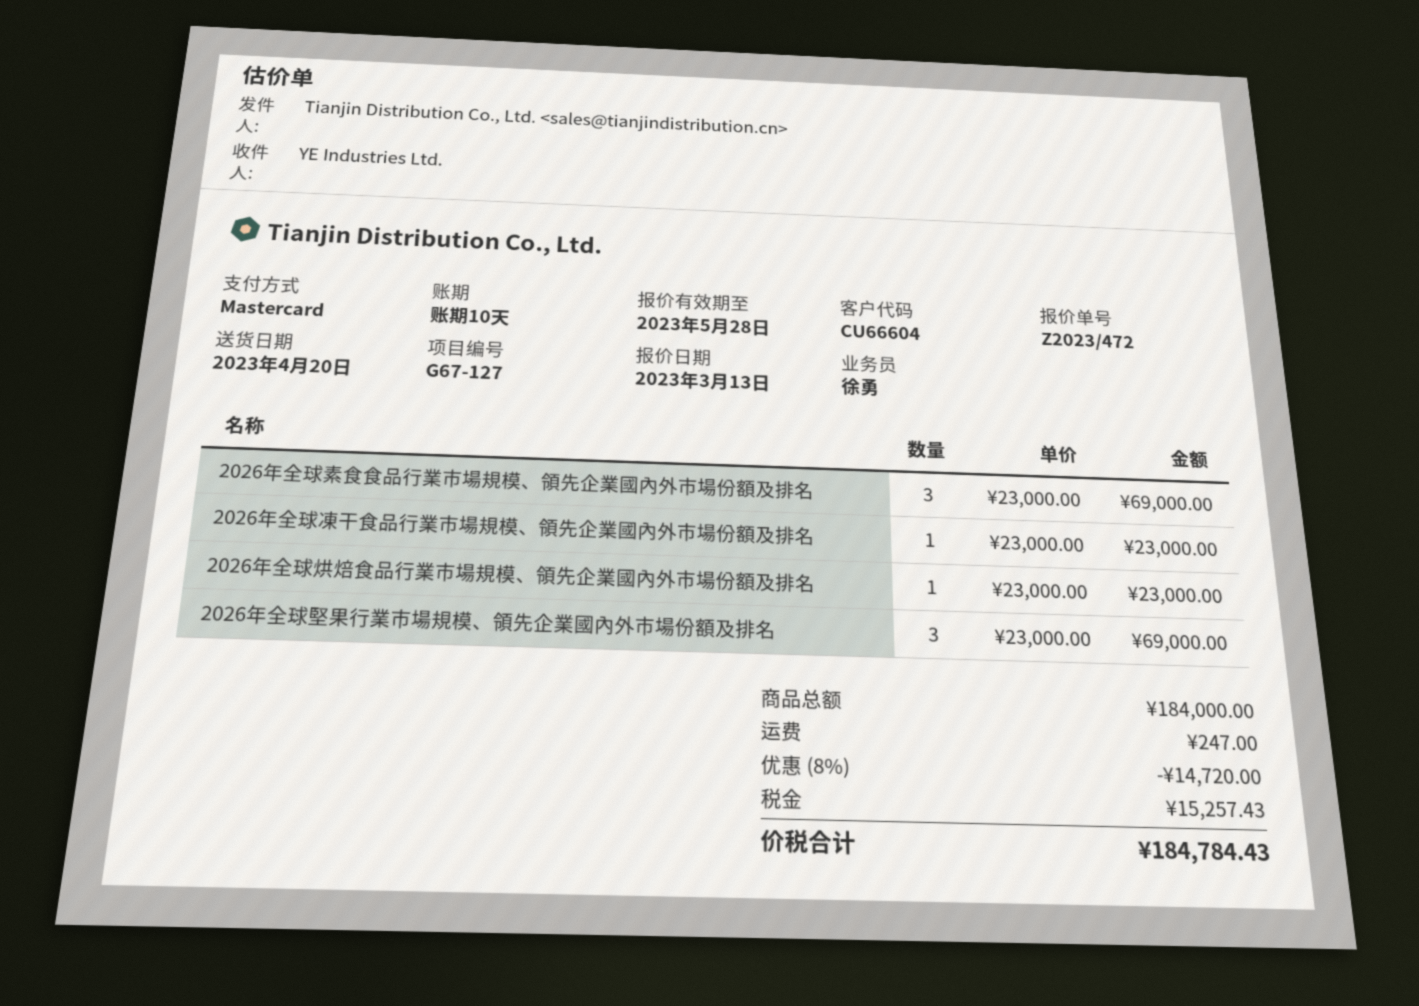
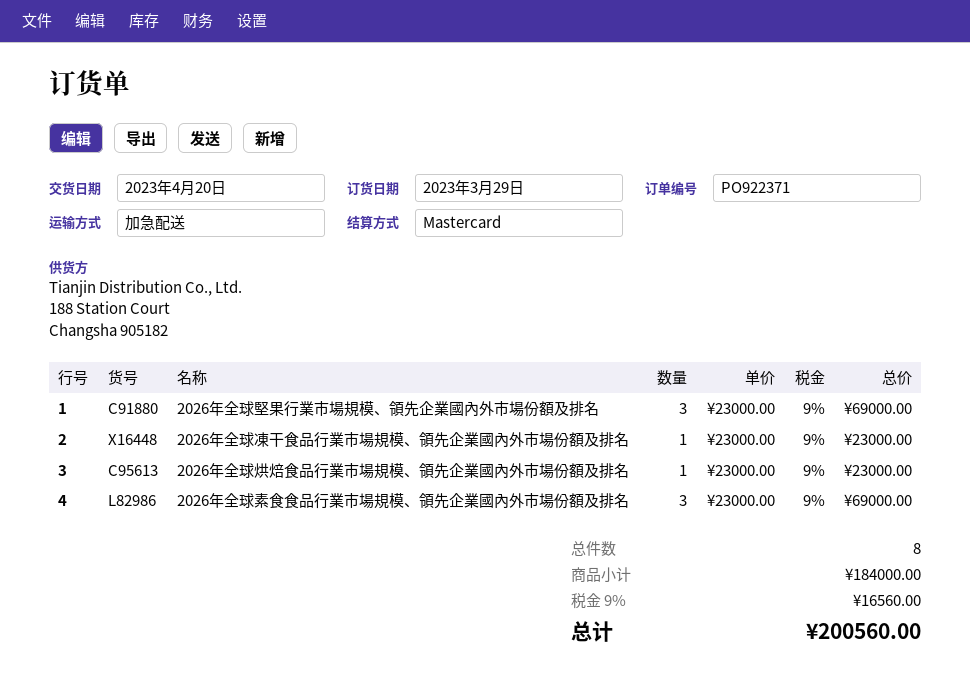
discount: 8% = 14720.00 -> none
shipping: 247.00 -> none
tax: 15257.43 -> 16560.00
total: 184784.43 -> 200560.00

